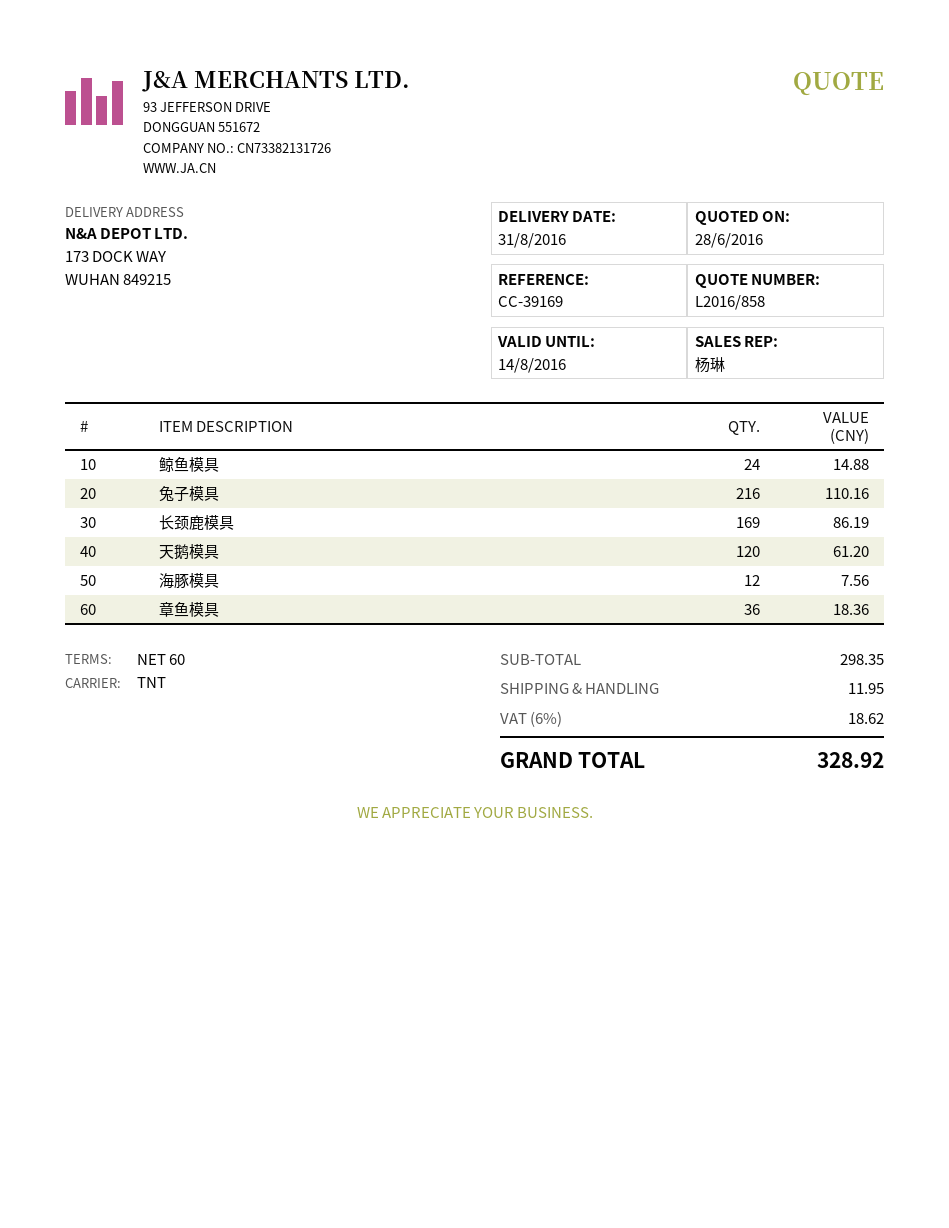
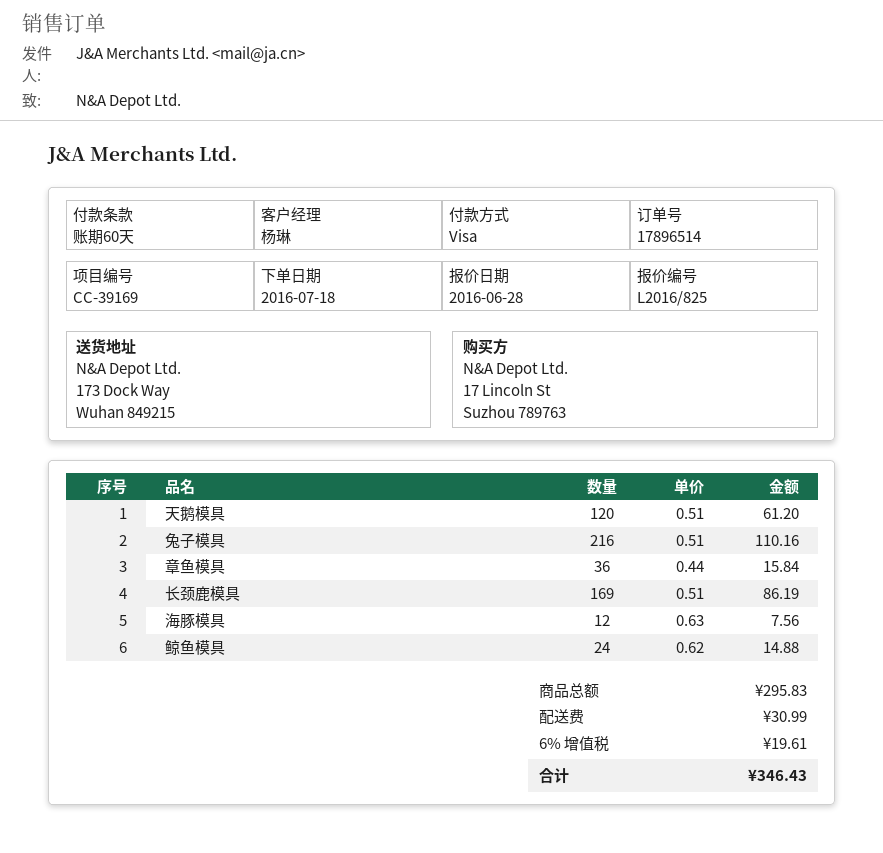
quote number: L2016/858 -> L2016/825
章鱼模具: 36 for 18.36 -> 36 for 15.84
subtotal: 298.35 -> 295.83
shipping: 11.95 -> 30.99
tax: 6% = 18.62 -> 6% = 19.61
total: 328.92 -> 346.43

